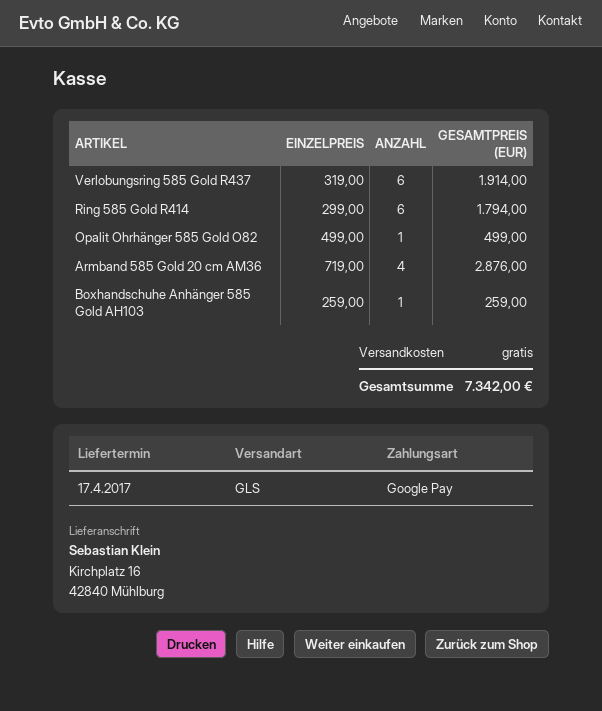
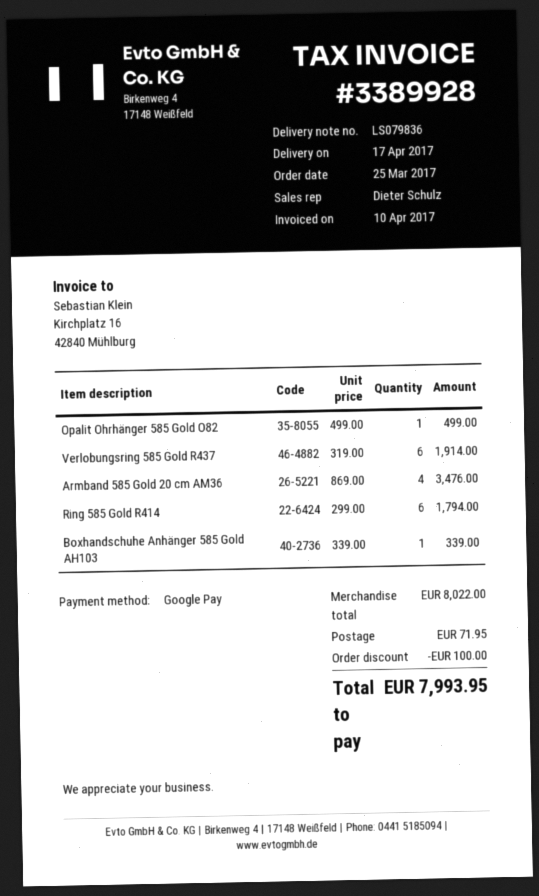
Armband 585 Gold 20 cm AM36: 4 x 719.00 = 2876.00 -> 4 x 869.00 = 3476.00
Boxhandschuhe Anhänger 585 Gold AH103: 1 x 259.00 = 259.00 -> 1 x 339.00 = 339.00
discount: none -> 100.00
shipping: 0.00 -> 71.95
total: 7342.00 -> 7993.95

